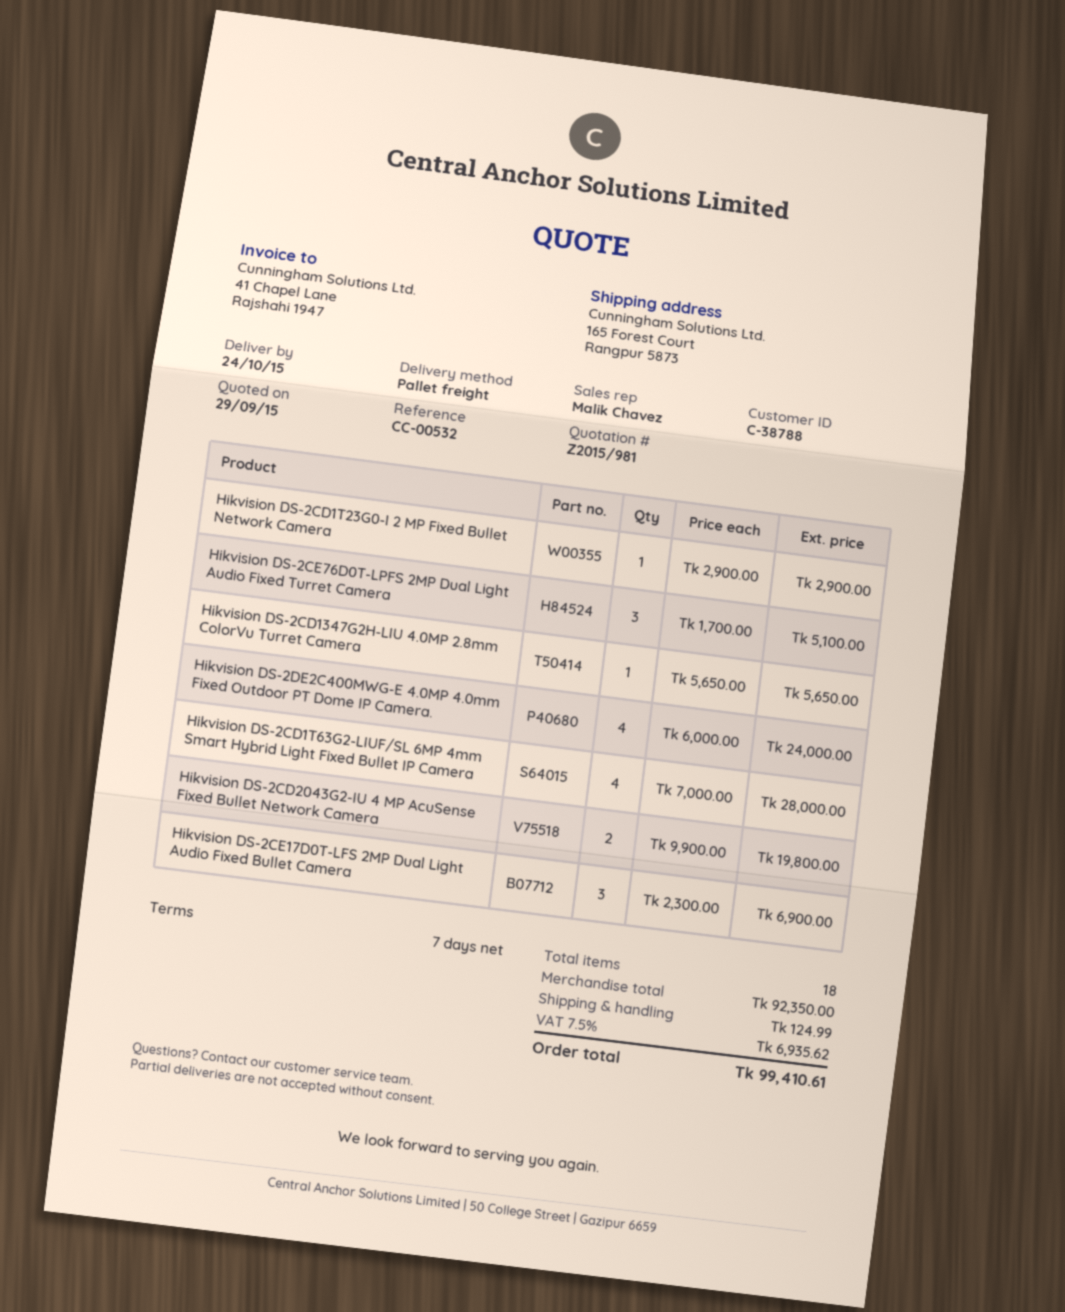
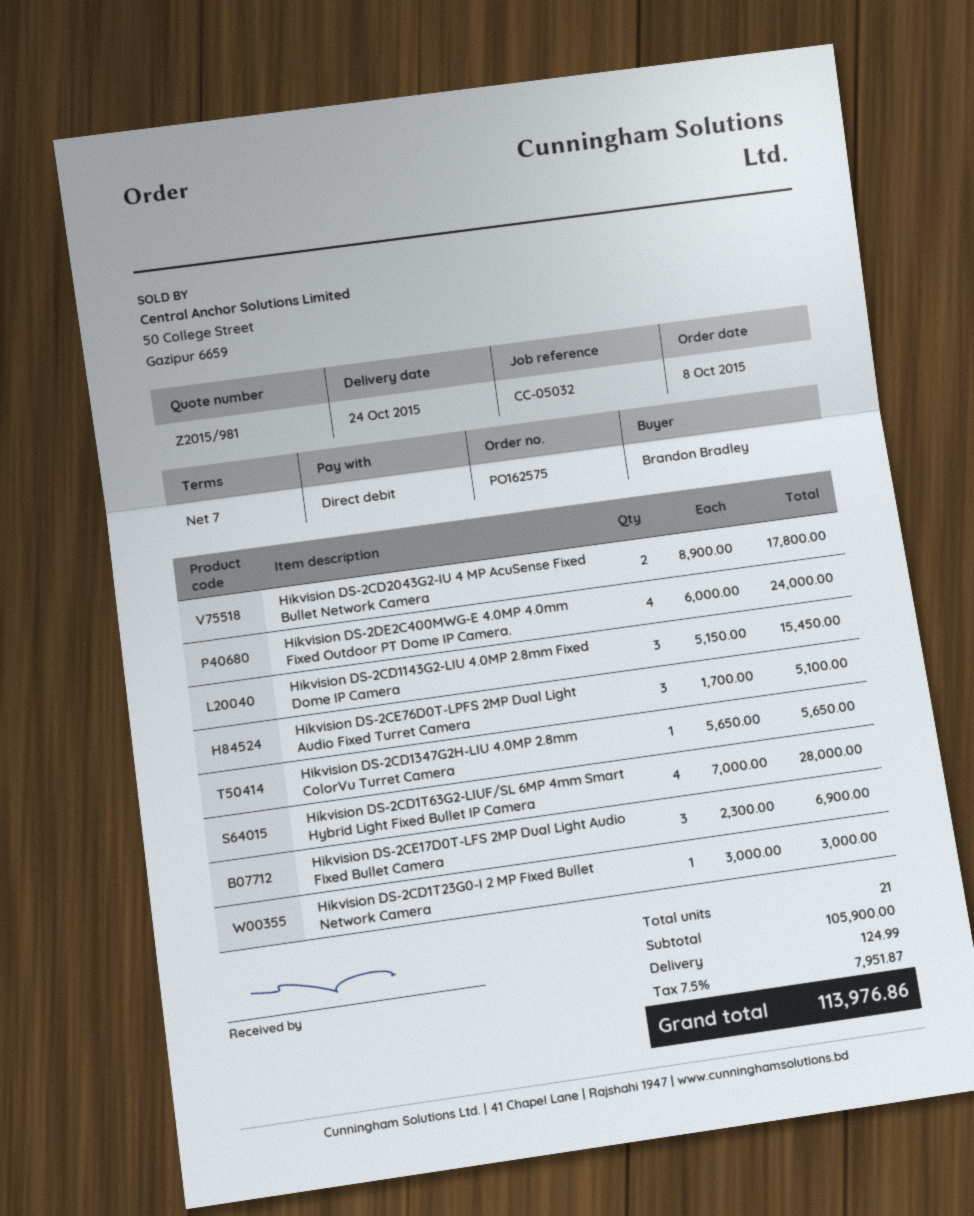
reference: CC-00532 -> CC-05032
Hikvision DS-2CD1T23G0-I 2 MP Fixed Bullet Network Camera: 1 x 2900.00 = 2900.00 -> 1 x 3000.00 = 3000.00
Hikvision DS-2CD2043G2-IU 4 MP AcuSense Fixed Bullet Network Camera: 2 x 9900.00 = 19800.00 -> 2 x 8900.00 = 17800.00
Hikvision DS-2CD1143G2-LIU 4.0MP 2.8mm Fixed Dome IP Camera: none -> 3 x 5150.00 = 15450.00
total quantity: 18 -> 21
subtotal: 92350.00 -> 105900.00
tax: 7.5% = 6935.62 -> 7.5% = 7951.87
total: 99410.61 -> 113976.86

